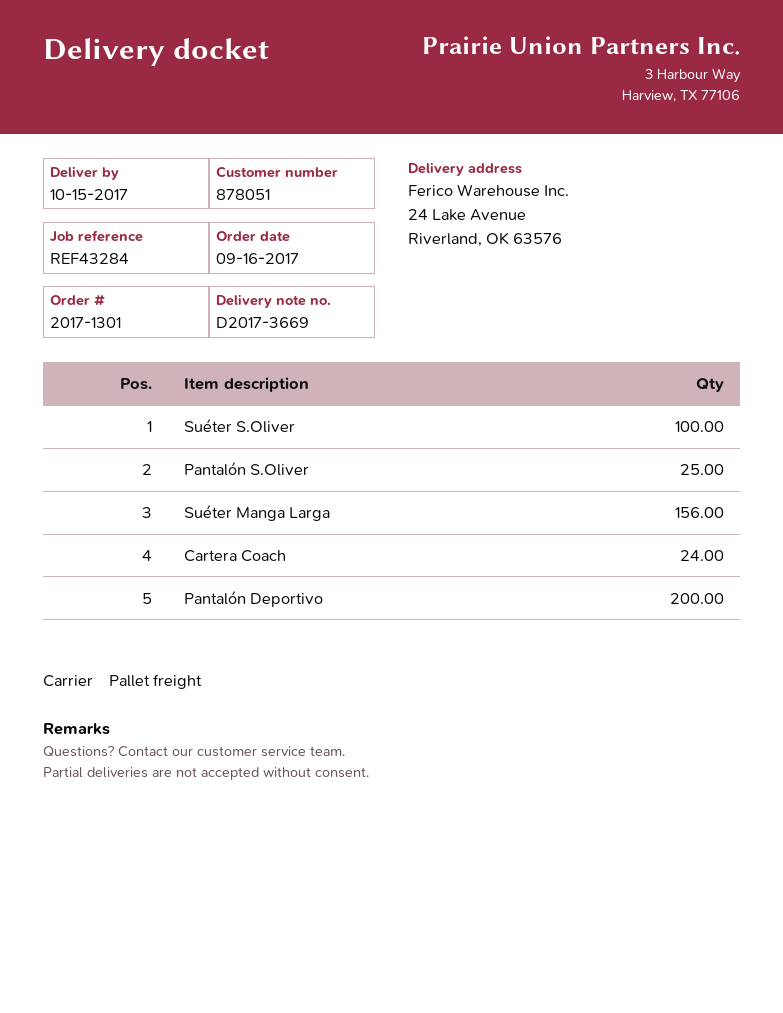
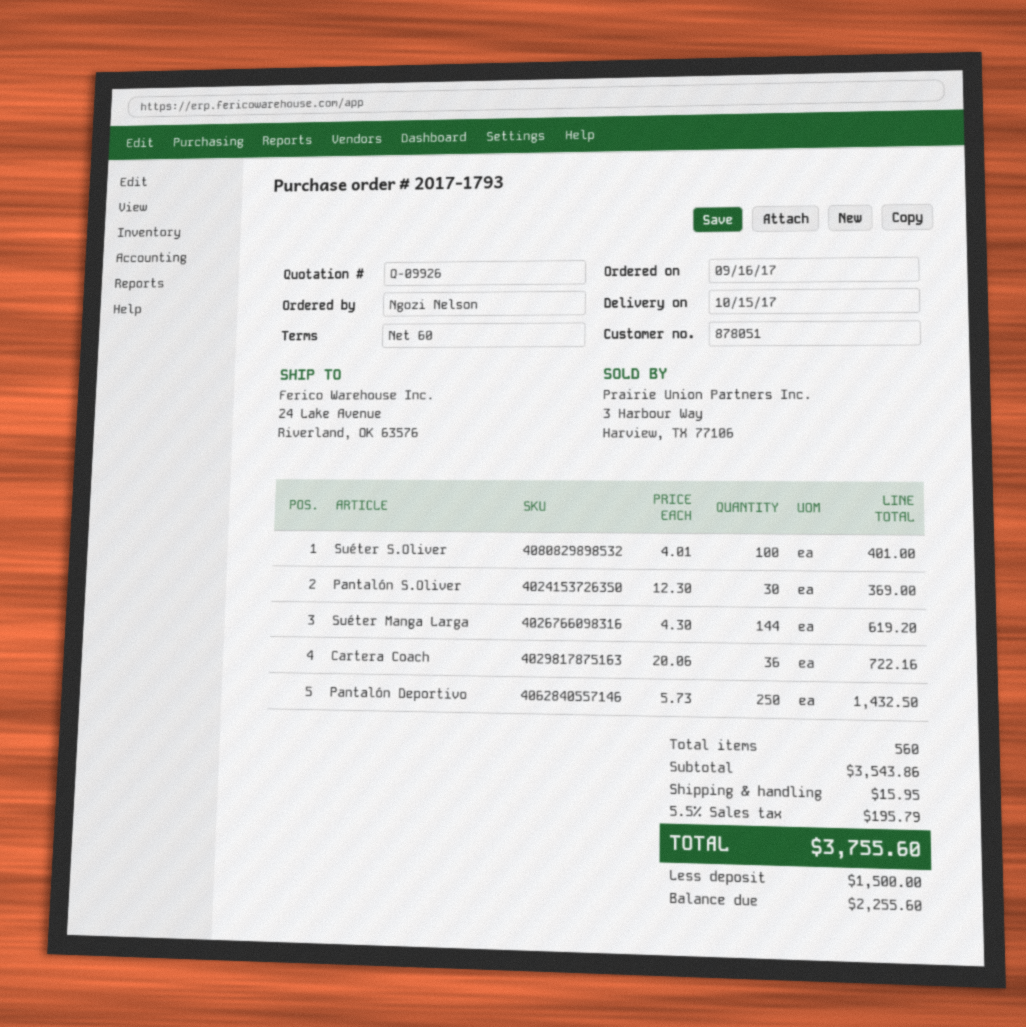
order number: 2017-1301 -> 2017-1793
Pantalón S.Oliver: 25 -> 30
Suéter Manga Larga: 156 -> 144
Cartera Coach: 24 -> 36
Pantalón Deportivo: 200 -> 250

